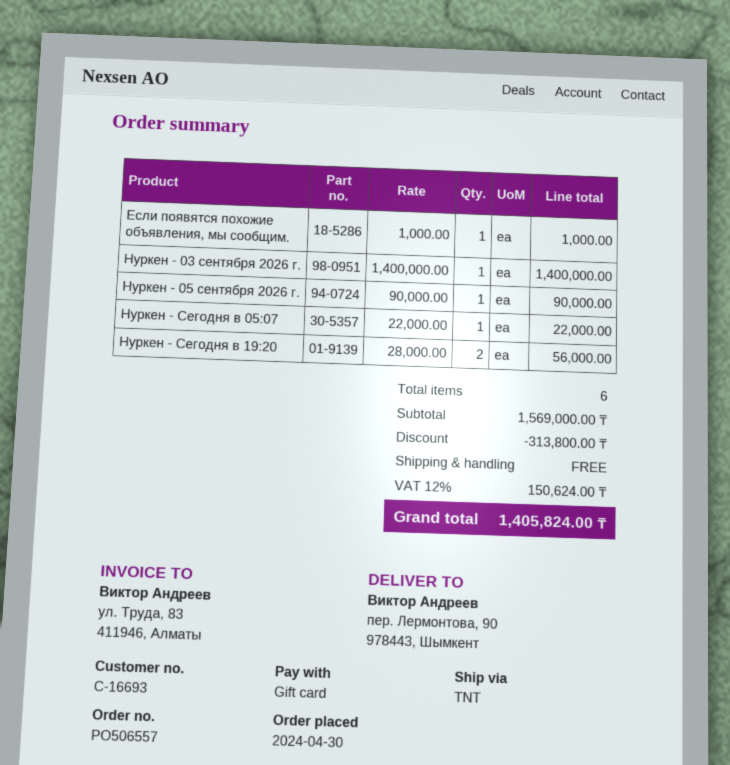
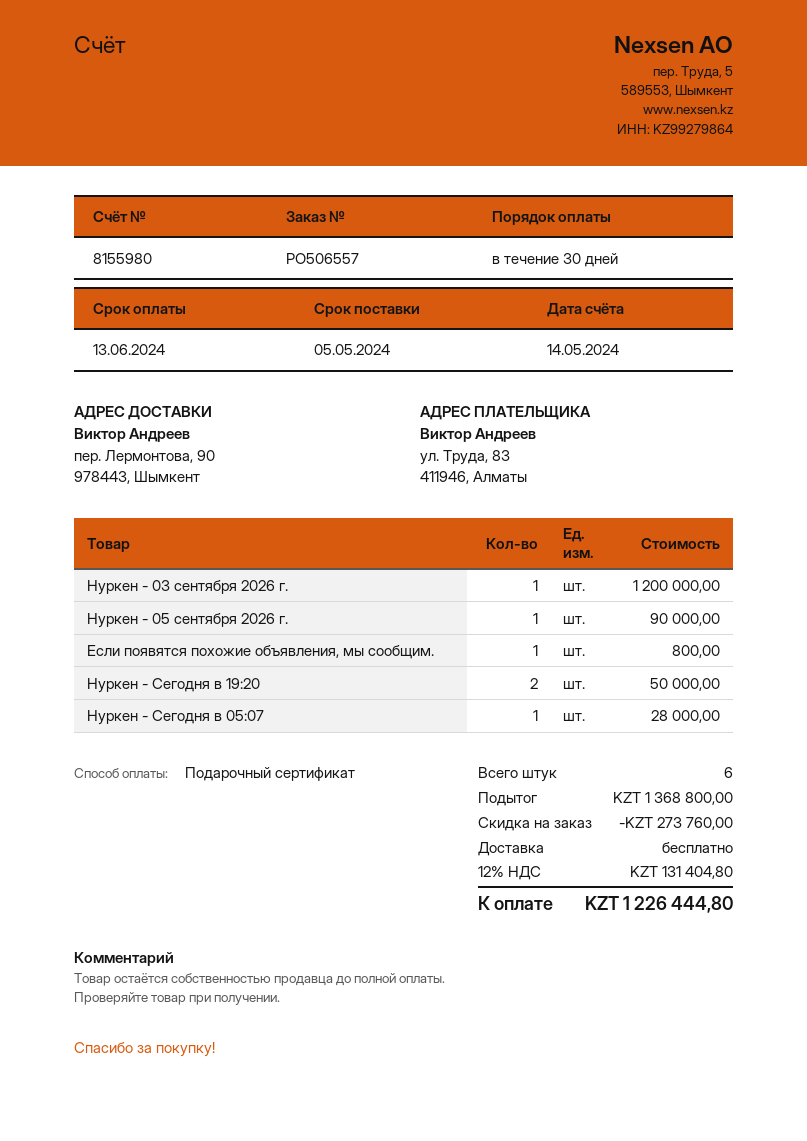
Если появятся похожие объявления, мы сообщим.: 1 for 1000.00 -> 1 for 800.00
Нуркен - 03 сентября 2026 г.: 1 for 1400000.00 -> 1 for 1200000.00
Нуркен - Сегодня в 05:07: 1 for 22000.00 -> 1 for 28000.00
Нуркен - Сегодня в 19:20: 2 for 56000.00 -> 2 for 50000.00
subtotal: 1569000.00 -> 1368800.00
discount: 313800.00 -> 273760.00
tax: 12% = 150624.00 -> 12% = 131404.80
total: 1405824.00 -> 1226444.80

